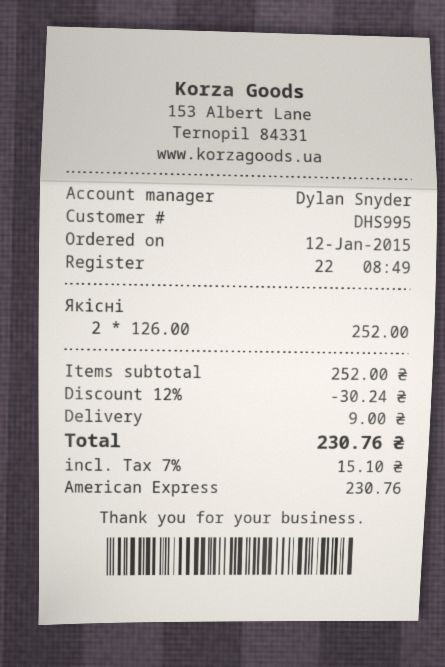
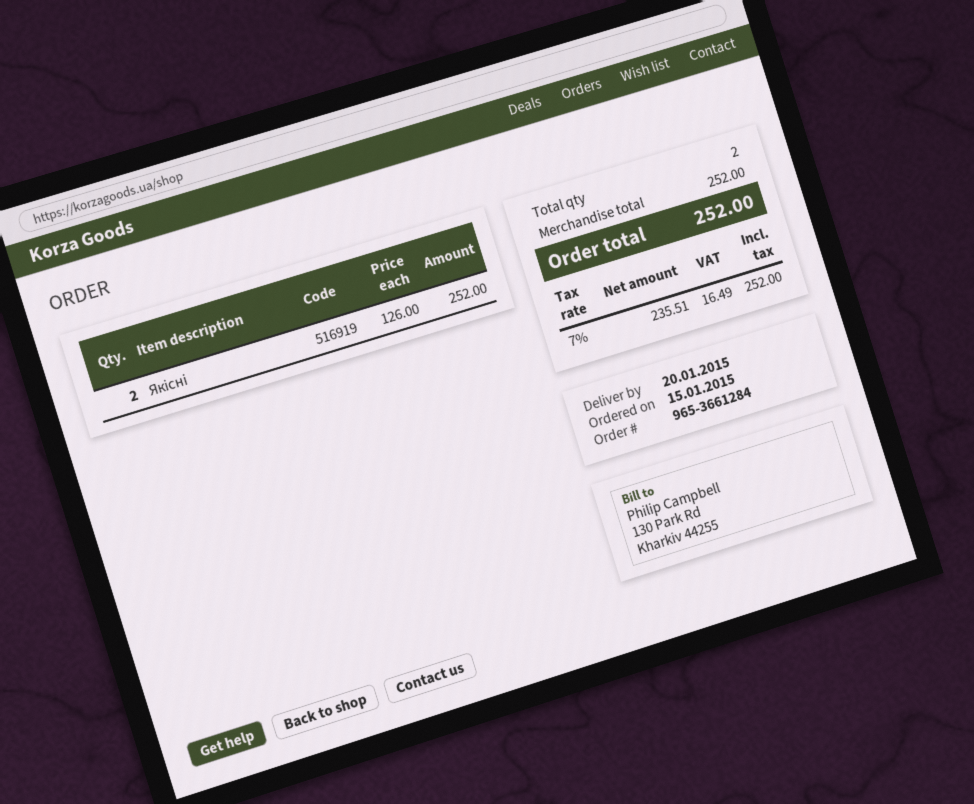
order date: 2015-01-12 -> 2015-01-15
discount: 12% = 30.24 -> none
shipping: 9.00 -> none
tax: 7% = 15.10 -> 7% = 16.49
total: 230.76 -> 252.00

